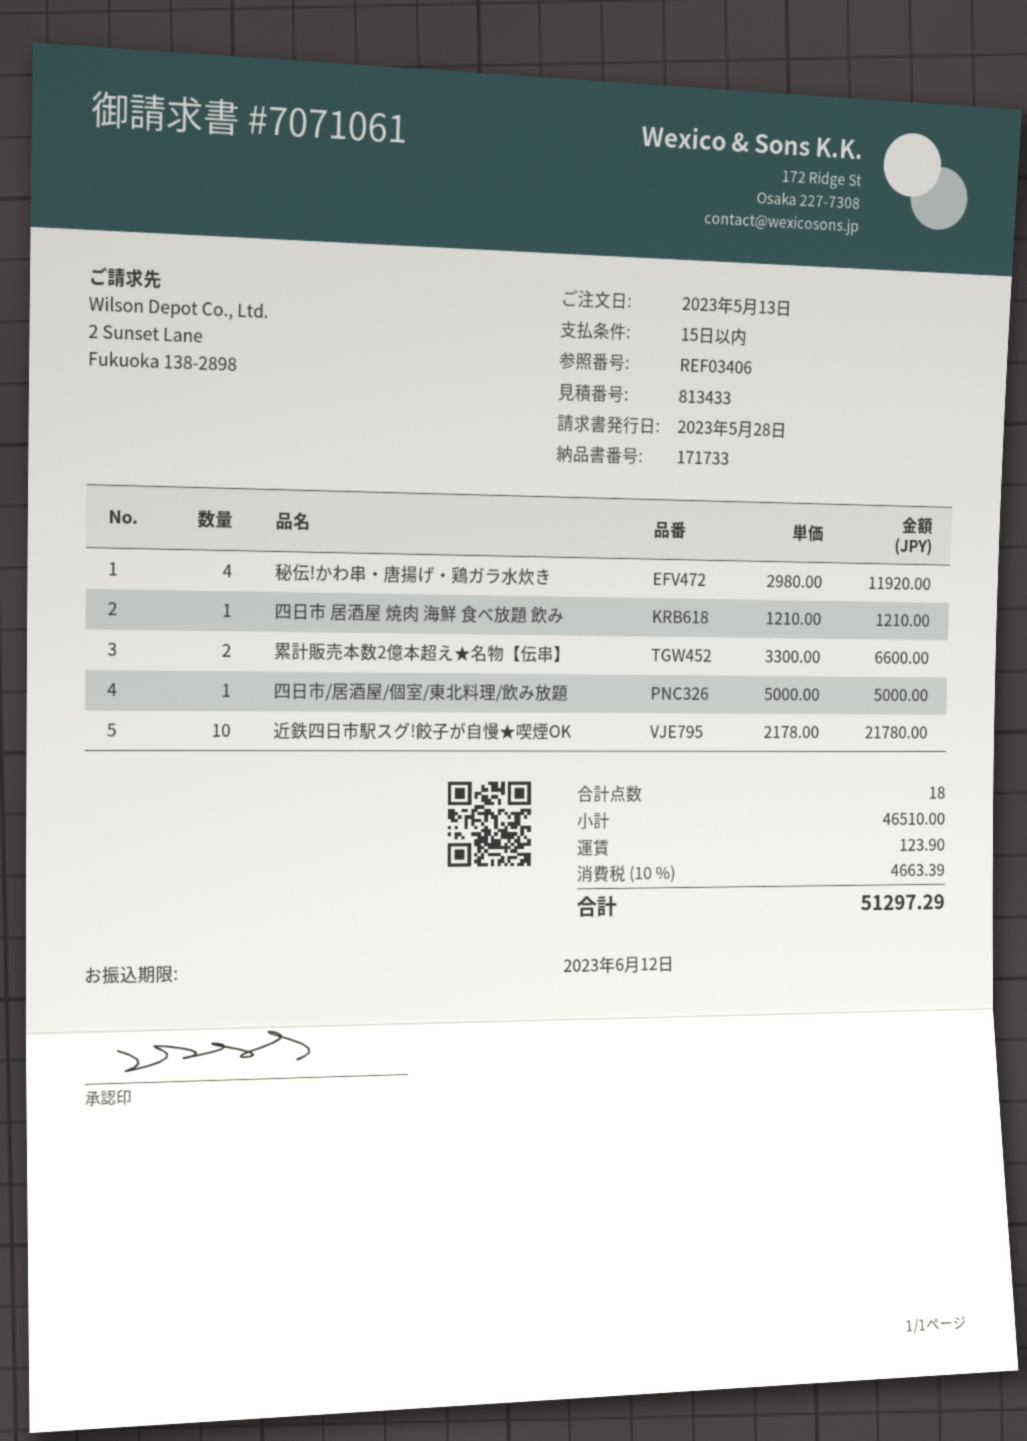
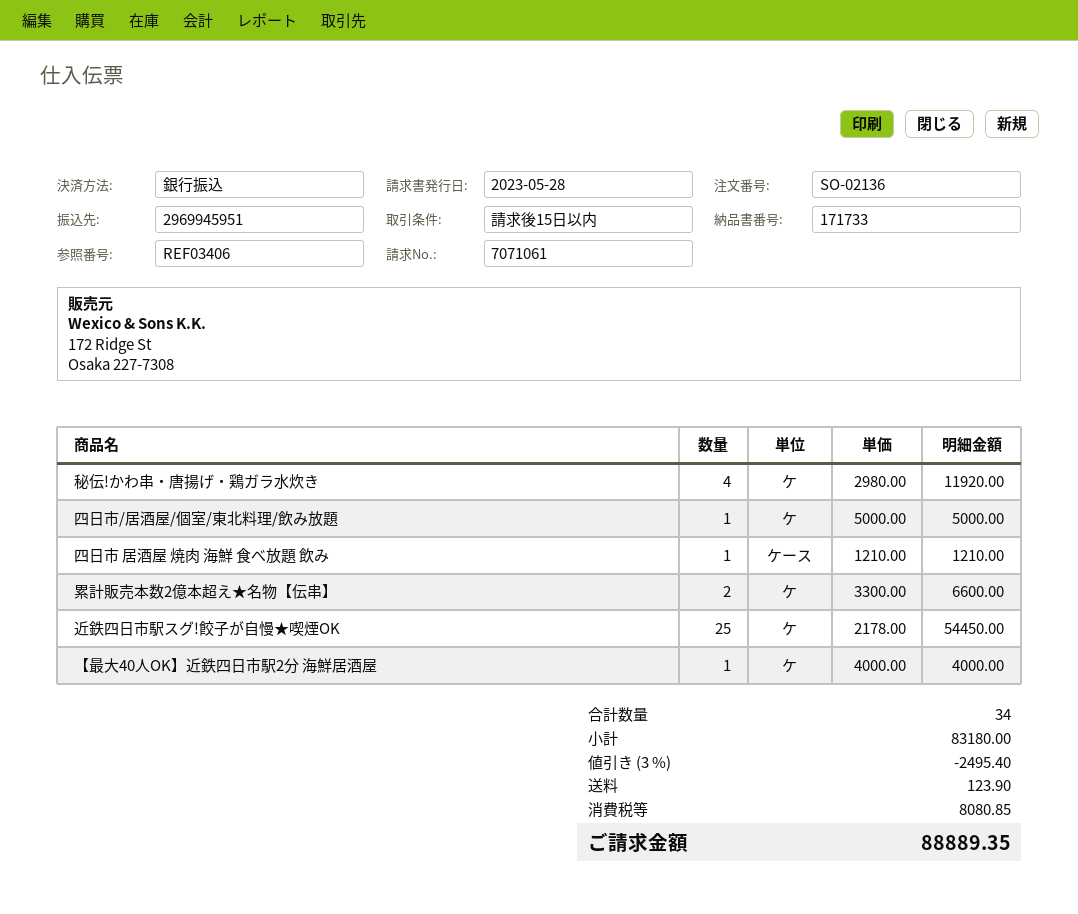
近鉄四日市駅スグ!餃子が自慢★喫煙OK: 10 x 2178.00 = 21780.00 -> 25 x 2178.00 = 54450.00
【最大40人OK】近鉄四日市駅2分 海鮮居酒屋: none -> 1 x 4000.00 = 4000.00
total quantity: 18 -> 34
subtotal: 46510.00 -> 83180.00
discount: none -> 3% = 2495.40
tax: 4663.39 -> 8080.85
total: 51297.29 -> 88889.35

